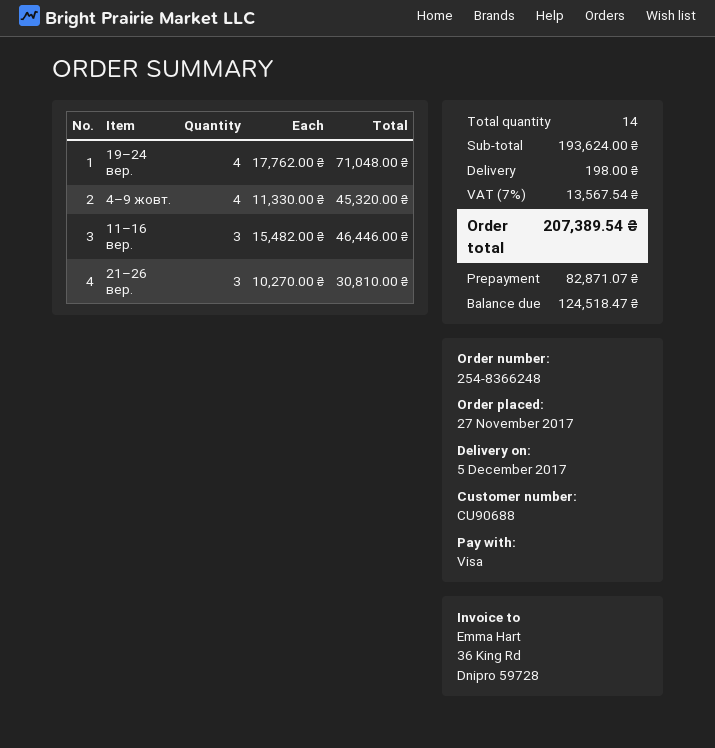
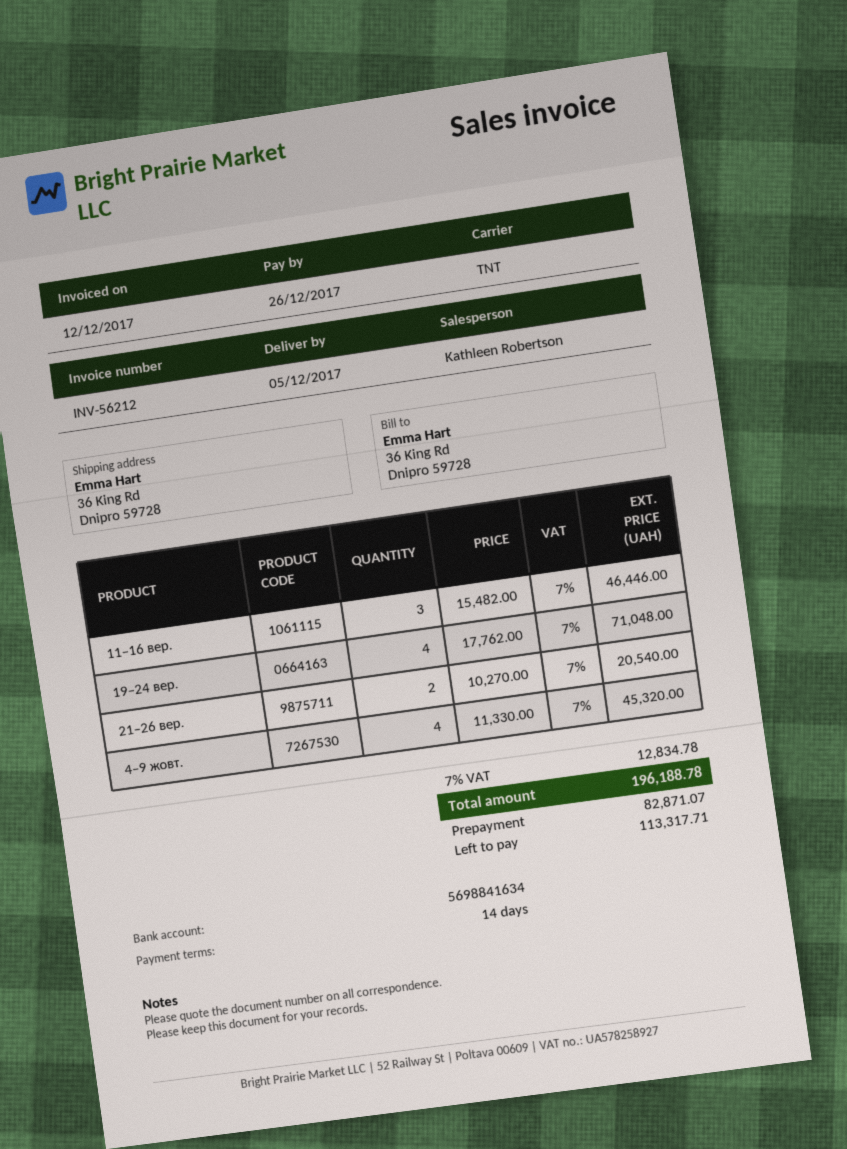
21–26 вер.: 3 x 10270.00 = 30810.00 -> 2 x 10270.00 = 20540.00
shipping: 198.00 -> none
tax: 7% = 13567.54 -> 7% = 12834.78
total: 207389.54 -> 196188.78
balance: 124518.47 -> 113317.71

